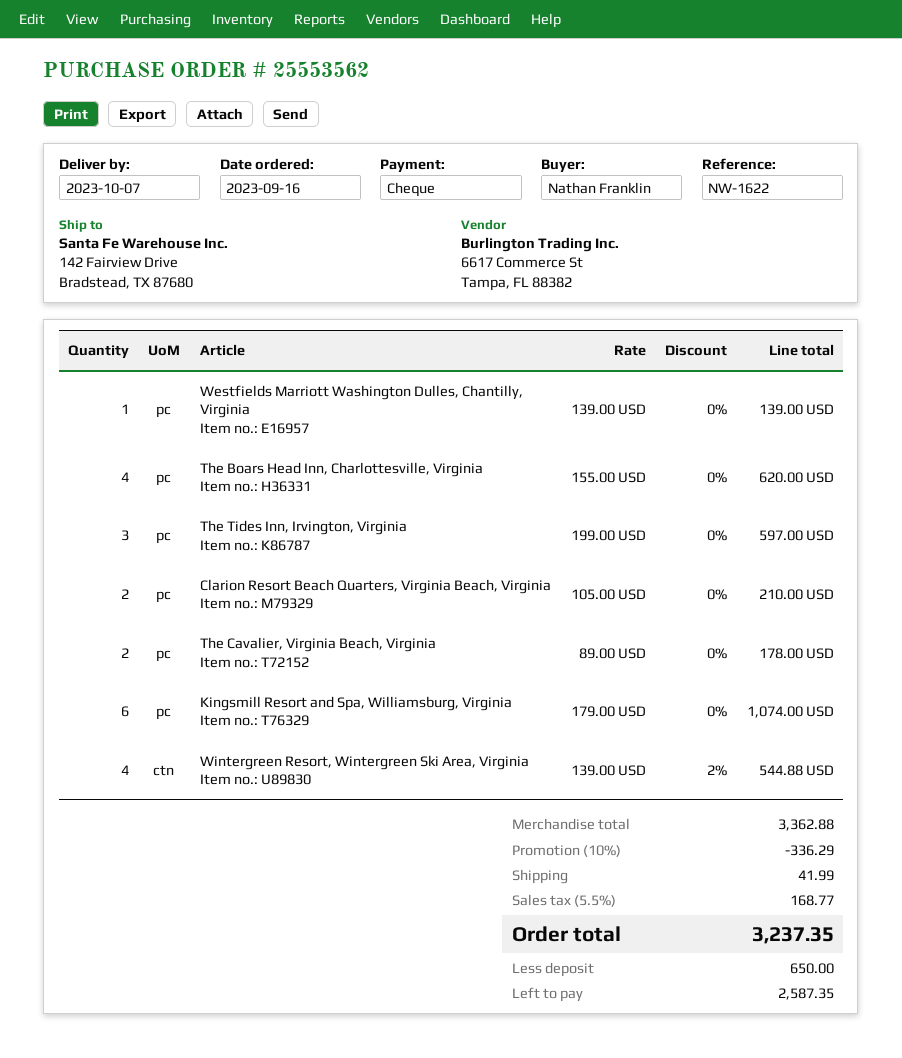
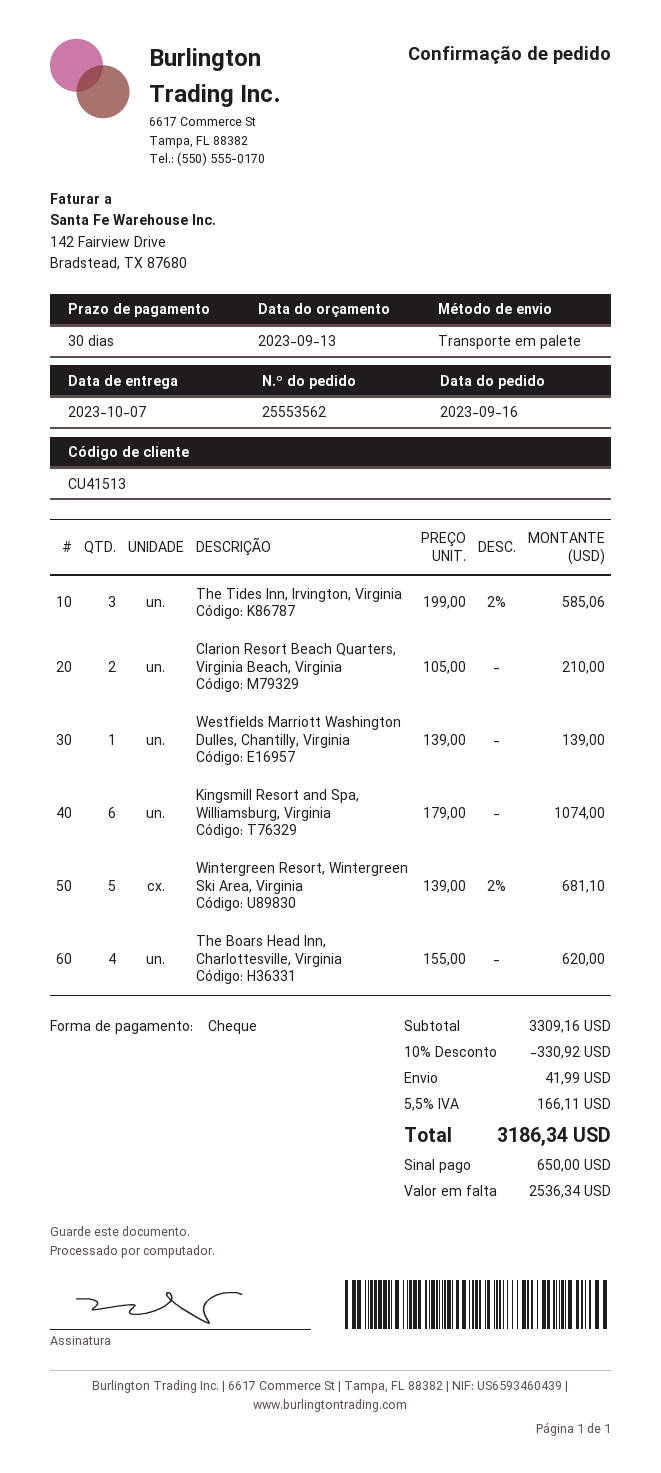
The Tides Inn, Irvington, Virginia: 3 x 199.00 = 597.00 -> 3 x 199.00 - 2% = 585.06
The Cavalier, Virginia Beach, Virginia: 2 x 89.00 = 178.00 -> none
Wintergreen Resort, Wintergreen Ski Area, Virginia: 4 x 139.00 - 2% = 544.88 -> 5 x 139.00 - 2% = 681.10
subtotal: 3362.88 -> 3309.16
discount: 10% = 336.29 -> 10% = 330.92
tax: 5.5% = 168.77 -> 5.5% = 166.11
total: 3237.35 -> 3186.34
balance: 2587.35 -> 2536.34

